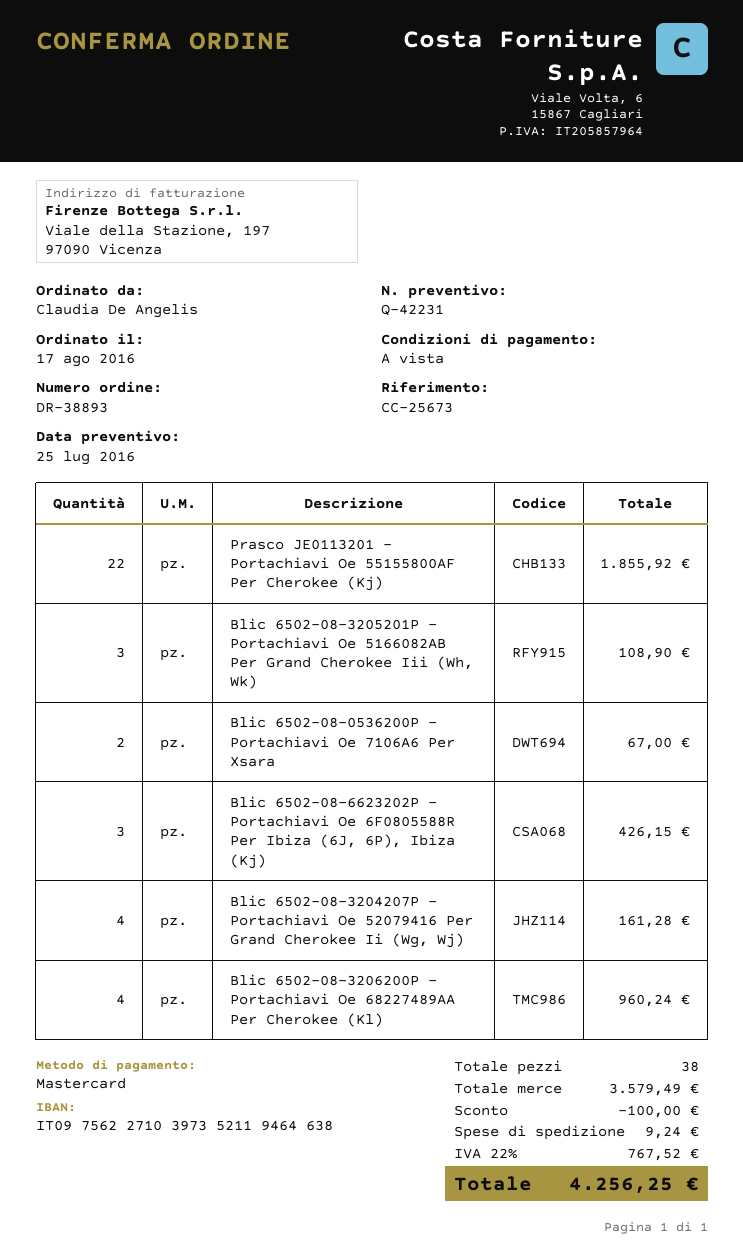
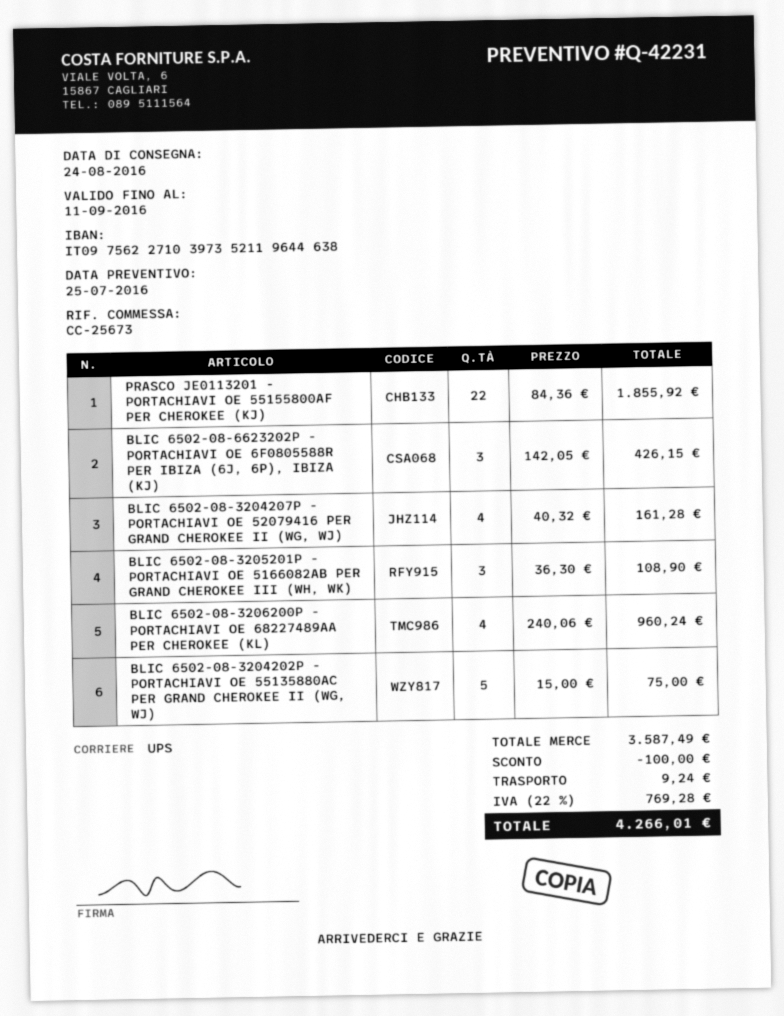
bank account: IT0975622710397352119464638 -> IT0975622710397352119644638
Blic 6502-08-0536200P - Portachiavi Oe 7106A6 Per Xsara: 2 for 67.00 -> none
BLIC 6502-08-3204202P - PORTACHIAVI OE 55135880AC PER GRAND CHEROKEE II (WG, WJ): none -> 5 for 75.00
subtotal: 3579.49 -> 3587.49
tax: 22% = 767.52 -> 22% = 769.28
total: 4256.25 -> 4266.01

